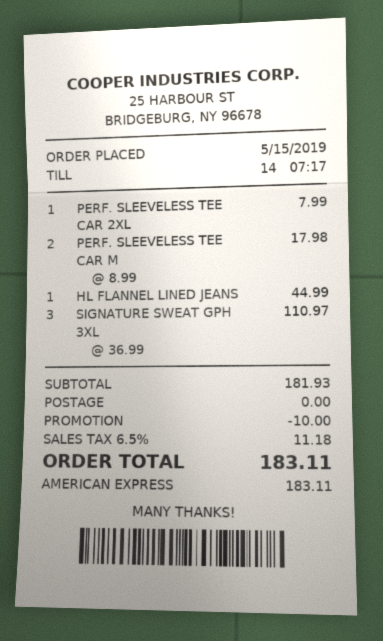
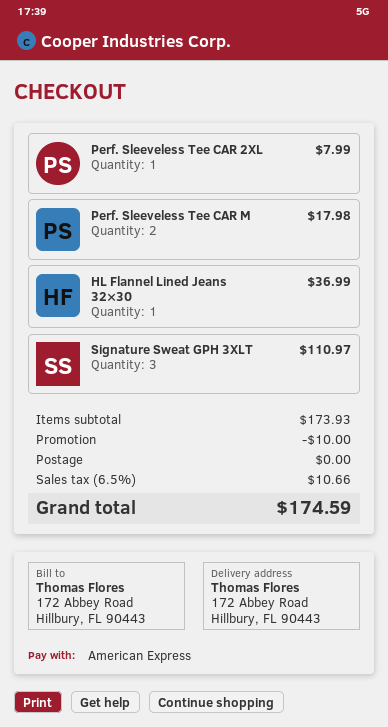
HL FLANNEL LINED JEANS: 1 for 44.99 -> 1 for 36.99
subtotal: 181.93 -> 173.93
tax: 6.5% = 11.18 -> 6.5% = 10.66
total: 183.11 -> 174.59

